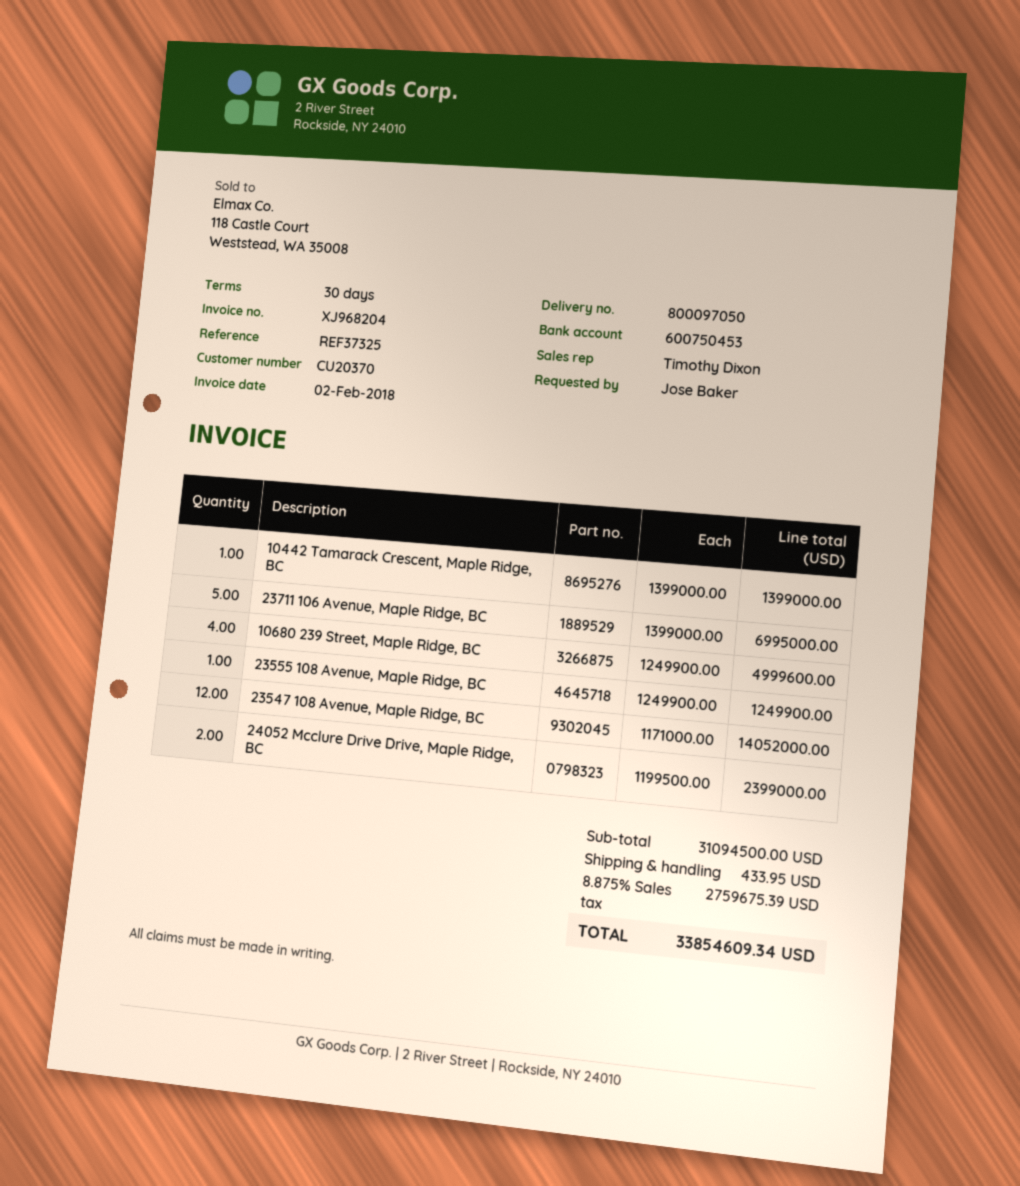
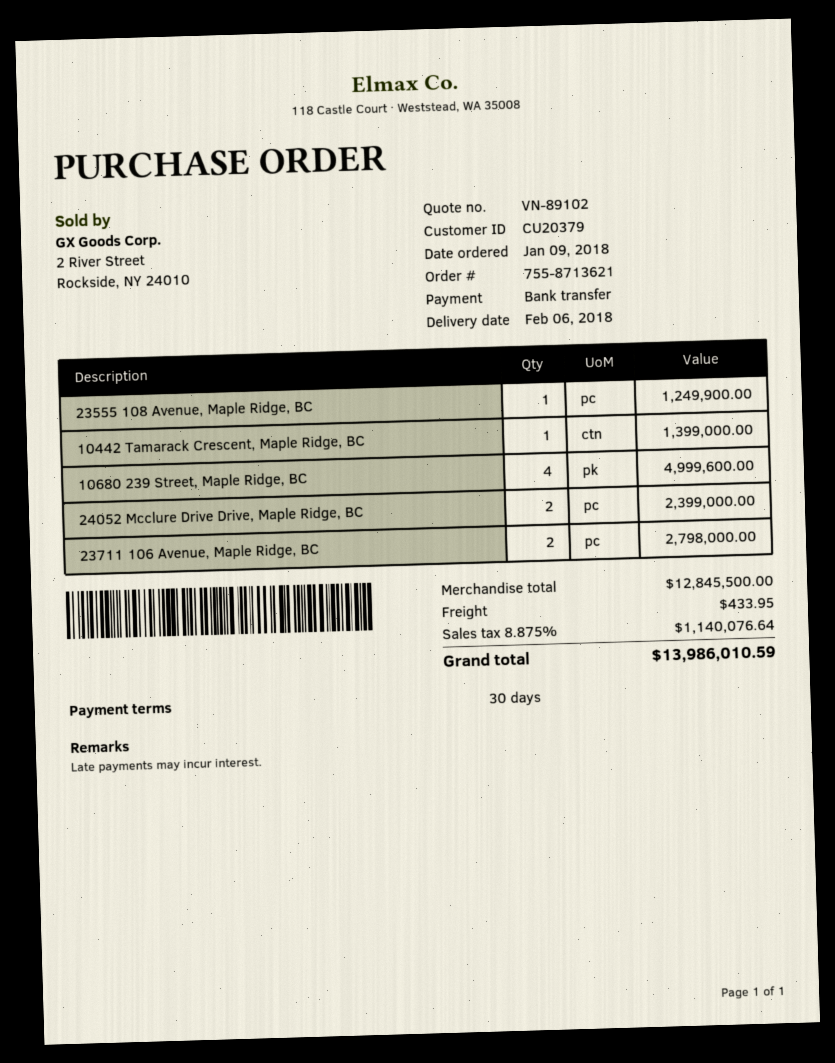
customer number: CU20370 -> CU20379
23711 106 Avenue, Maple Ridge, BC: 5 for 6995000.00 -> 2 for 2798000.00
23547 108 Avenue, Maple Ridge, BC: 12 for 14052000.00 -> none
subtotal: 31094500.00 -> 12845500.00
tax: 8.875% = 2759675.39 -> 8.875% = 1140076.64
total: 33854609.34 -> 13986010.59

